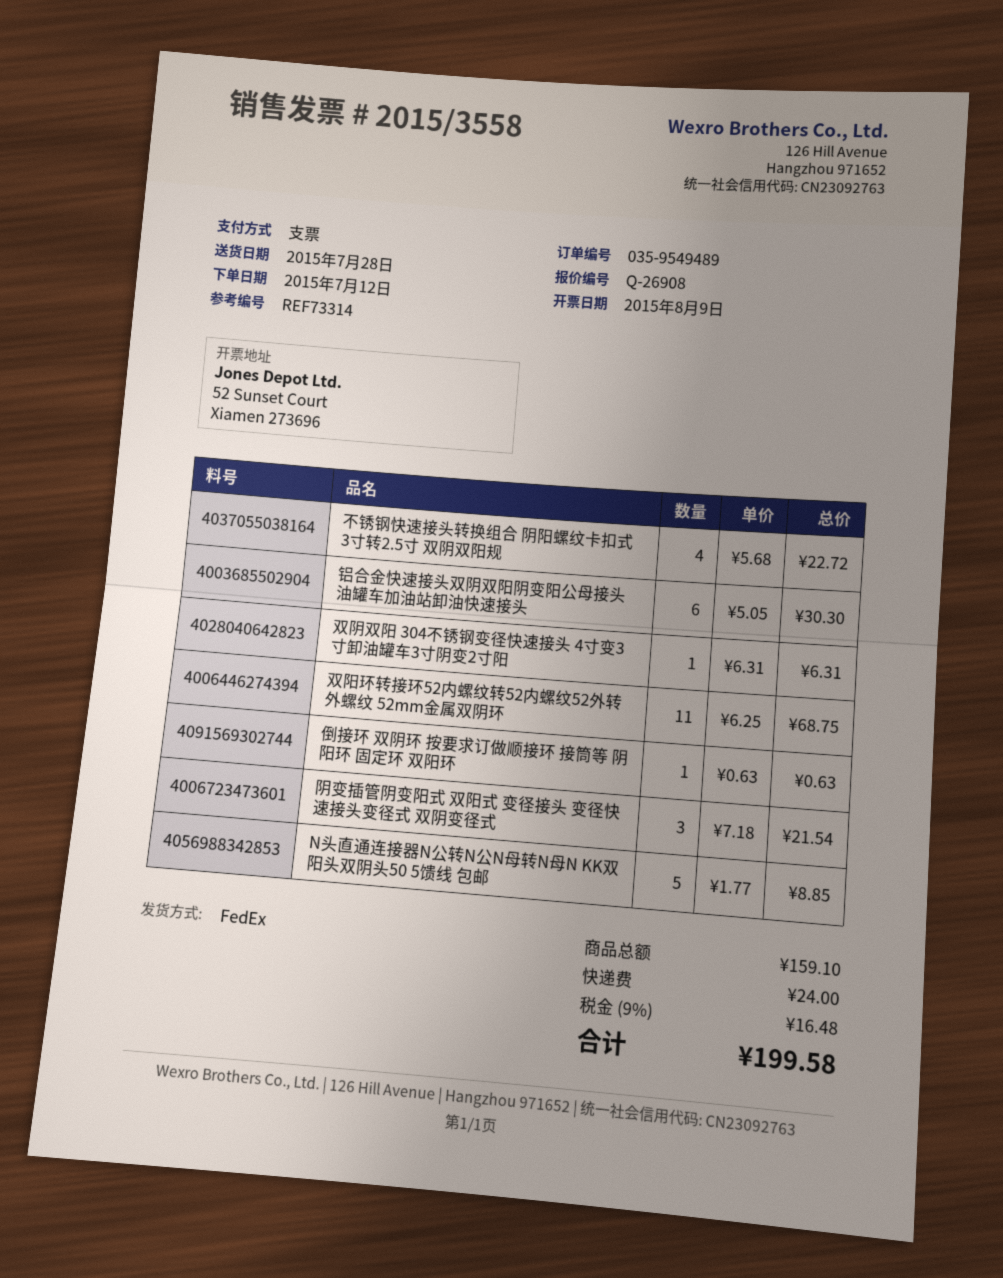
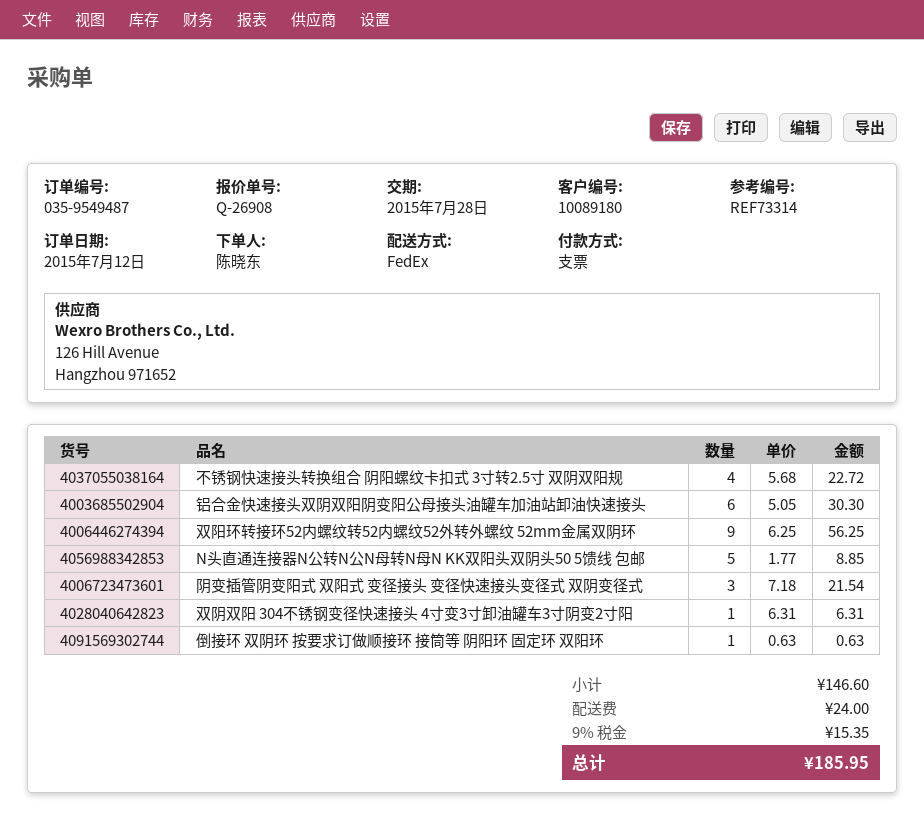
order number: 035-9549489 -> 035-9549487
双阳环转接环52内螺纹转52内螺纹52外转外螺纹 52mm金属双阴环: 11 x 6.25 = 68.75 -> 9 x 6.25 = 56.25
subtotal: 159.10 -> 146.60
tax: 9% = 16.48 -> 9% = 15.35
total: 199.58 -> 185.95

